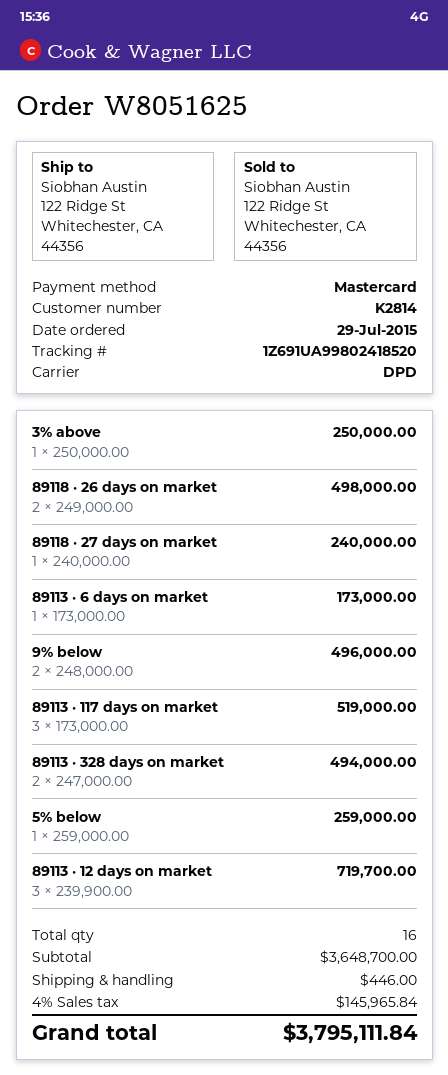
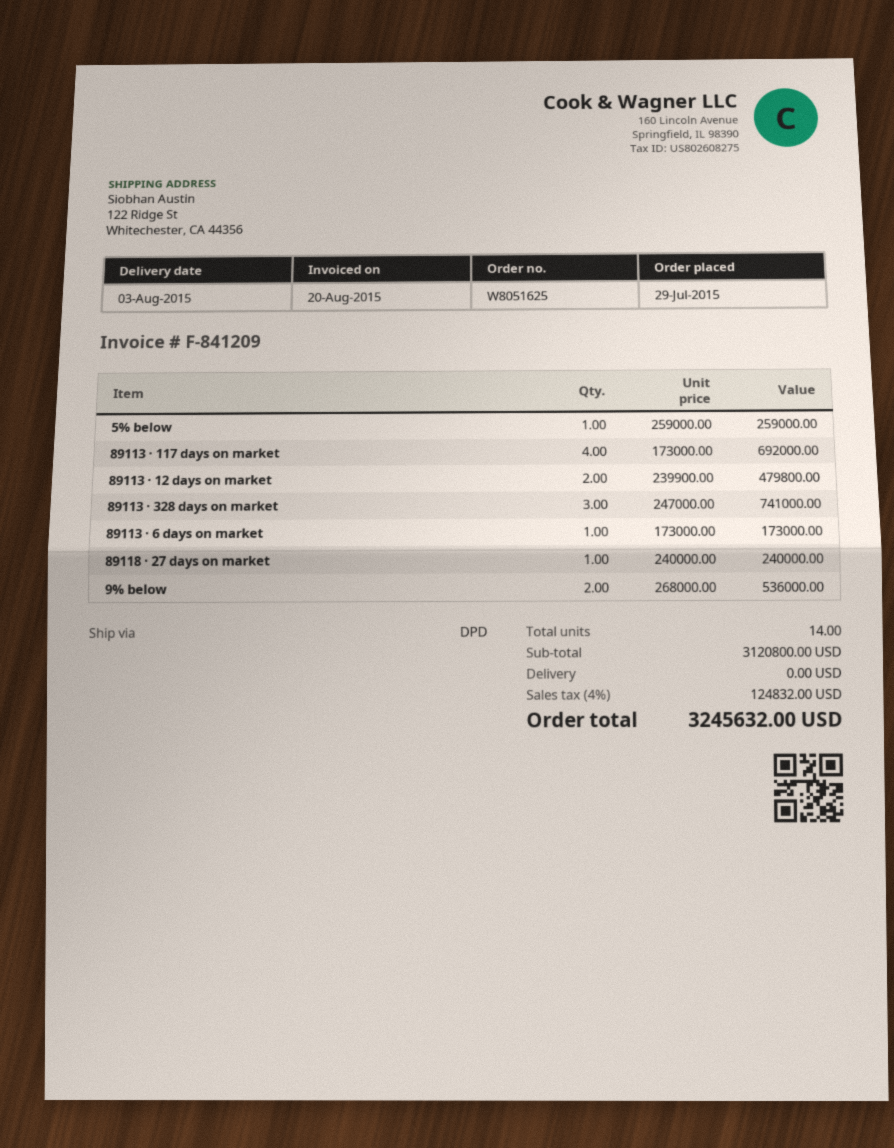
3% above: 1 x 250000.00 = 250000.00 -> none
89118 · 26 days on market: 2 x 249000.00 = 498000.00 -> none
9% below: 2 x 248000.00 = 496000.00 -> 2 x 268000.00 = 536000.00
89113 · 117 days on market: 3 x 173000.00 = 519000.00 -> 4 x 173000.00 = 692000.00
89113 · 328 days on market: 2 x 247000.00 = 494000.00 -> 3 x 247000.00 = 741000.00
89113 · 12 days on market: 3 x 239900.00 = 719700.00 -> 2 x 239900.00 = 479800.00
total quantity: 16 -> 14
subtotal: 3648700.00 -> 3120800.00
shipping: 446.00 -> 0.00
tax: 4% = 145965.84 -> 4% = 124832.00
total: 3795111.84 -> 3245632.00

